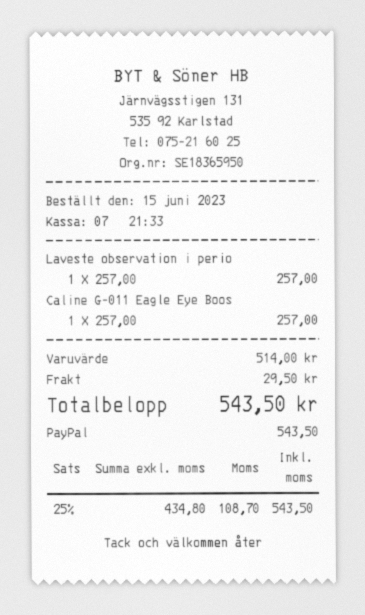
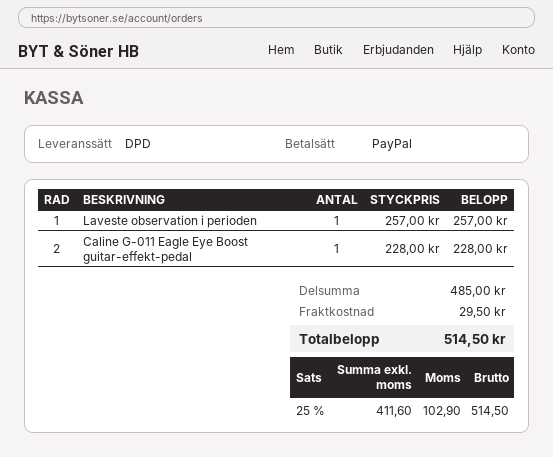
Caline G-011 Eagle Eye Boos: 1 x 257.00 = 257.00 -> 1 x 228.00 = 228.00
subtotal: 514.00 -> 485.00
net: 434.80 -> 411.60
tax: 25% = 108.70 -> 25% = 102.90
total: 543.50 -> 514.50

